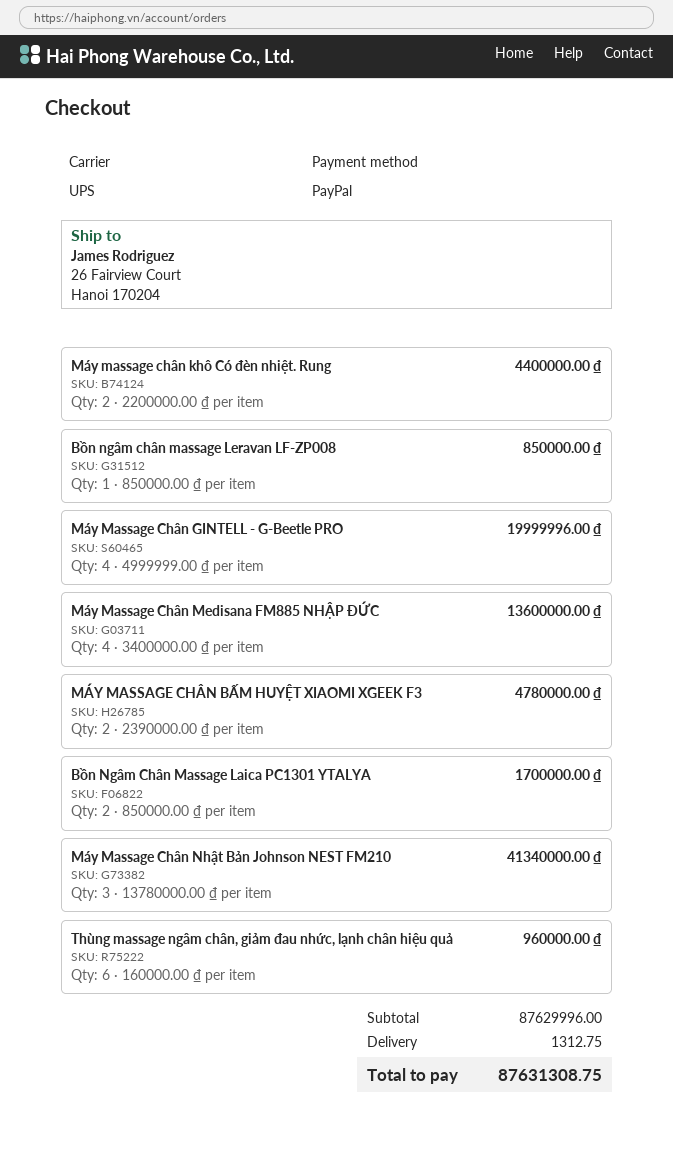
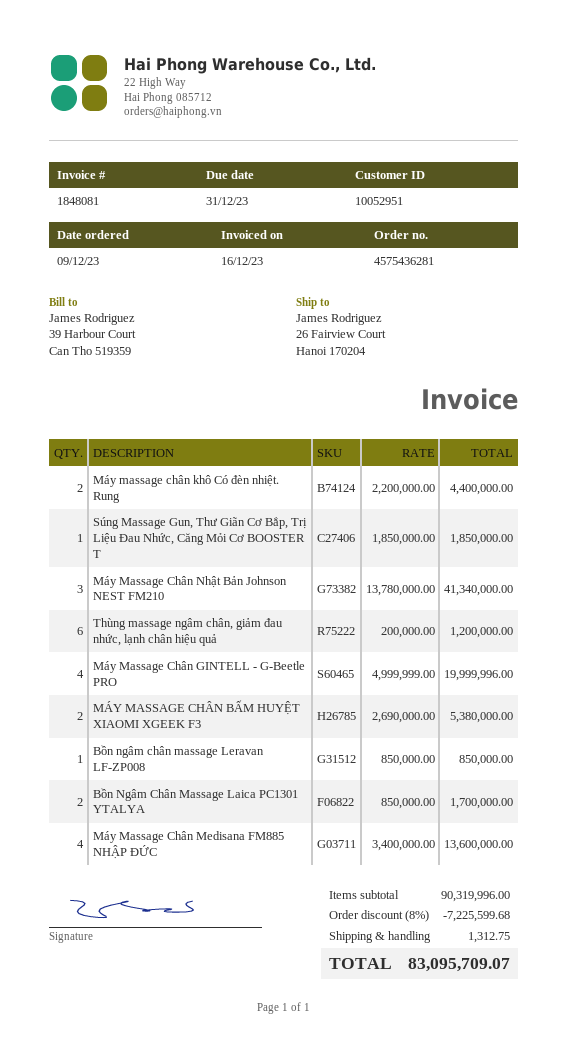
MÁY MASSAGE CHÂN BẤM HUYỆT XIAOMI XGEEK F3: 2 x 2390000.00 = 4780000.00 -> 2 x 2690000.00 = 5380000.00
Thùng massage ngâm chân, giảm đau nhức, lạnh chân hiệu quả: 6 x 160000.00 = 960000.00 -> 6 x 200000.00 = 1200000.00
Súng Massage Gun, Thư Giãn Cơ Bắp, Trị Liệu Đau Nhức, Căng Mỏi Cơ BOOSTER T: none -> 1 x 1850000.00 = 1850000.00
subtotal: 87629996.00 -> 90319996.00
discount: none -> 8% = 7225599.68
total: 87631308.75 -> 83095709.07

